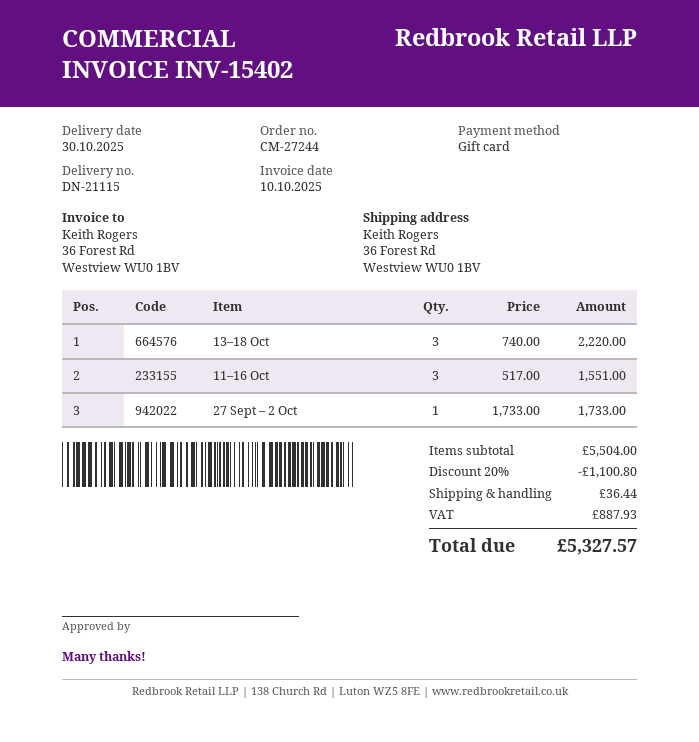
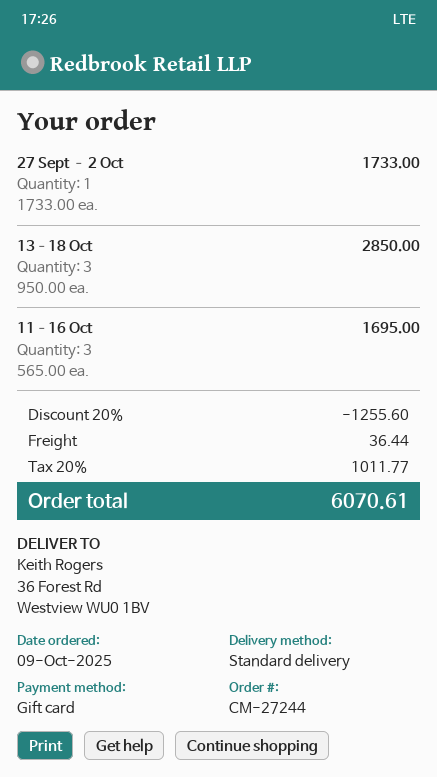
13–18 Oct: 3 x 740.00 = 2220.00 -> 3 x 950.00 = 2850.00
11–16 Oct: 3 x 517.00 = 1551.00 -> 3 x 565.00 = 1695.00
discount: 20% = 1100.80 -> 20% = 1255.60
tax: 887.93 -> 1011.77
total: 5327.57 -> 6070.61

